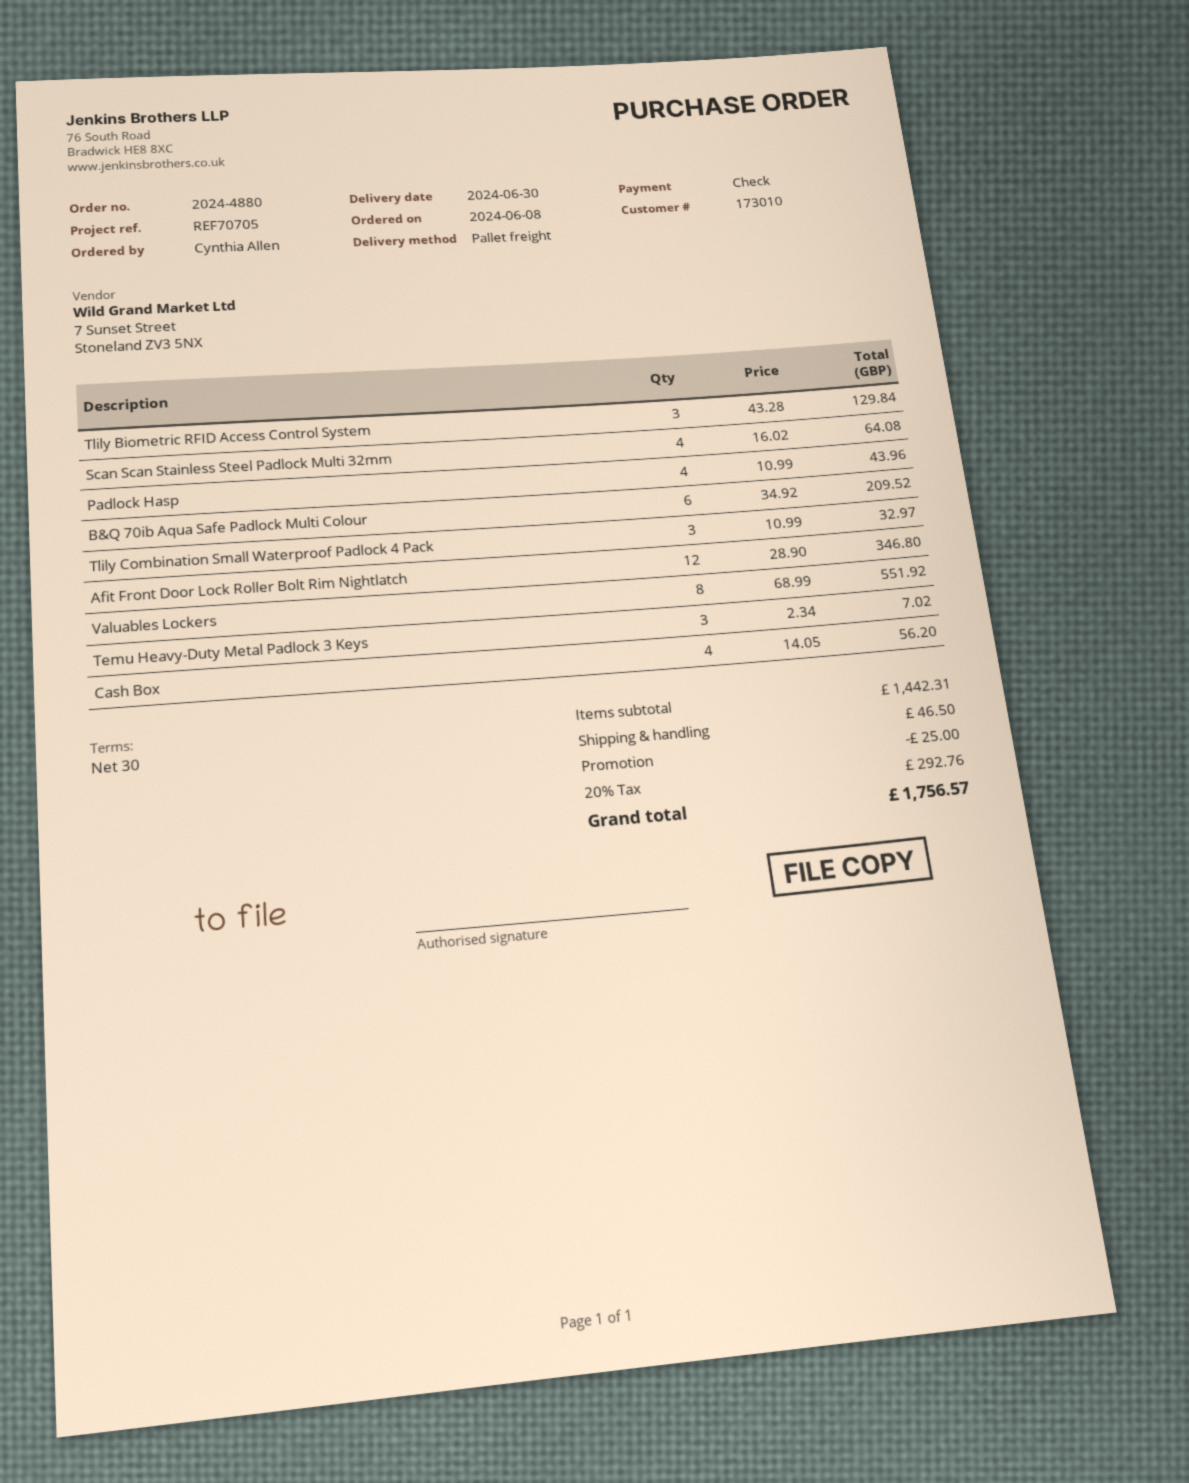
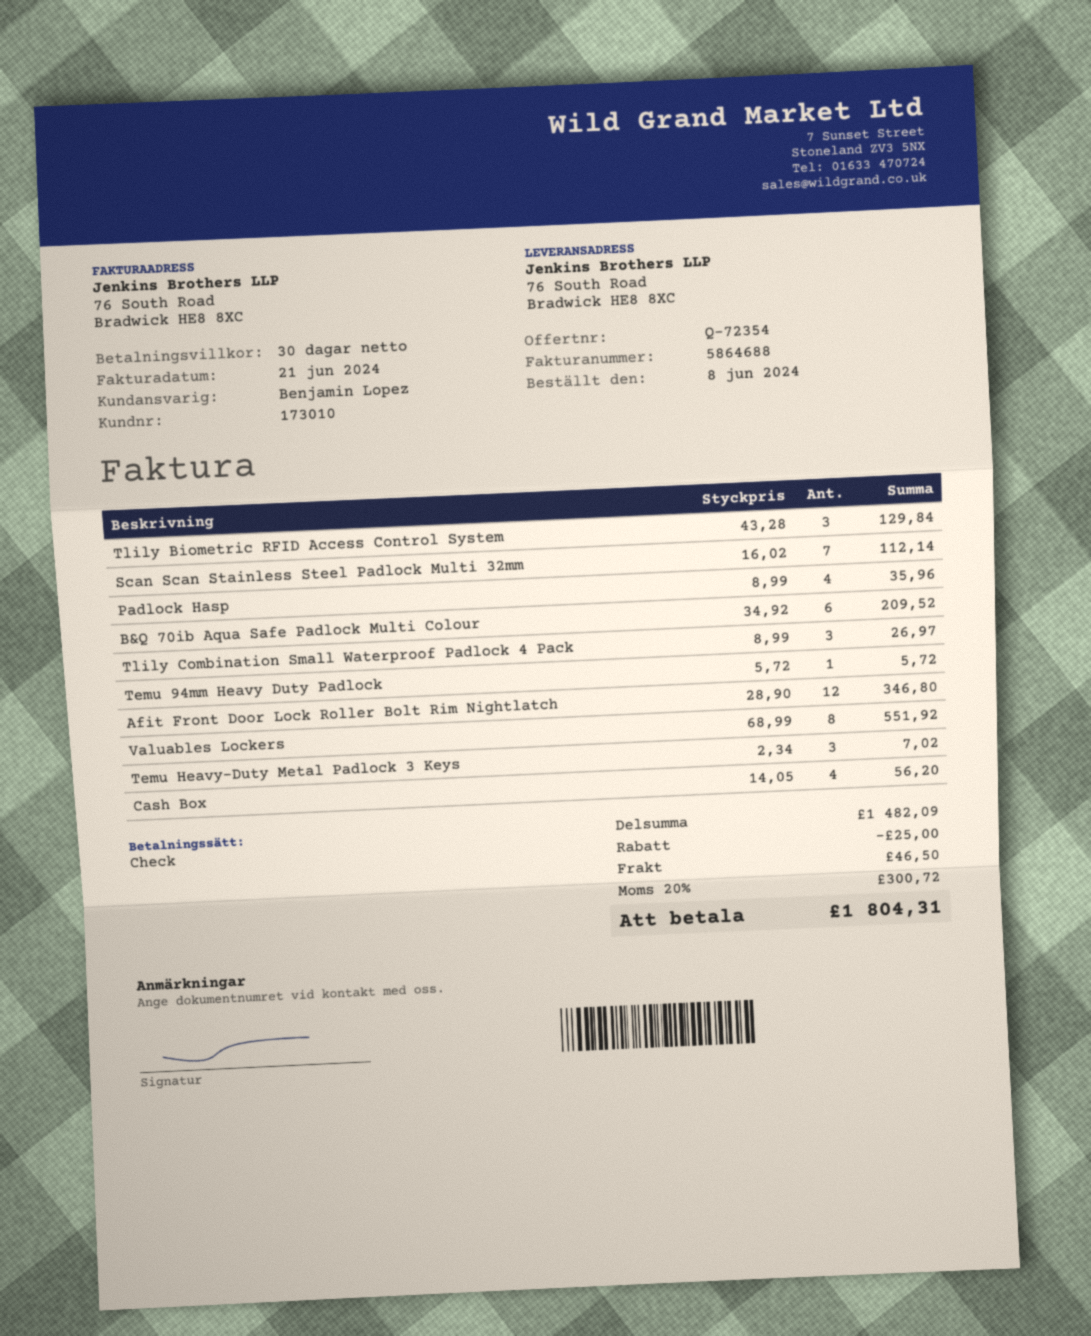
Scan Scan Stainless Steel Padlock Multi 32mm: 4 x 16.02 = 64.08 -> 7 x 16.02 = 112.14
Padlock Hasp: 4 x 10.99 = 43.96 -> 4 x 8.99 = 35.96
Tlily Combination Small Waterproof Padlock 4 Pack: 3 x 10.99 = 32.97 -> 3 x 8.99 = 26.97
Temu 94mm Heavy Duty Padlock: none -> 1 x 5.72 = 5.72
subtotal: 1442.31 -> 1482.09
tax: 20% = 292.76 -> 20% = 300.72
total: 1756.57 -> 1804.31

